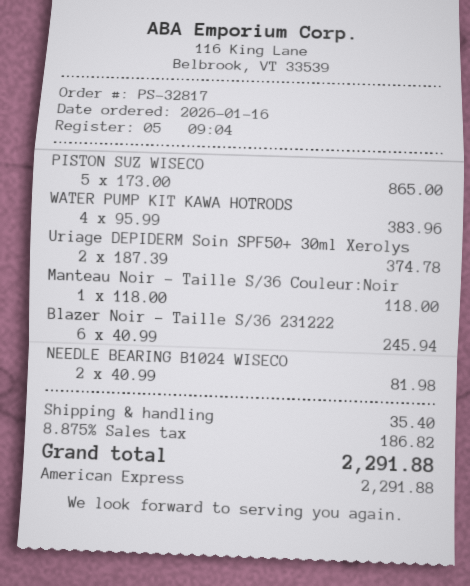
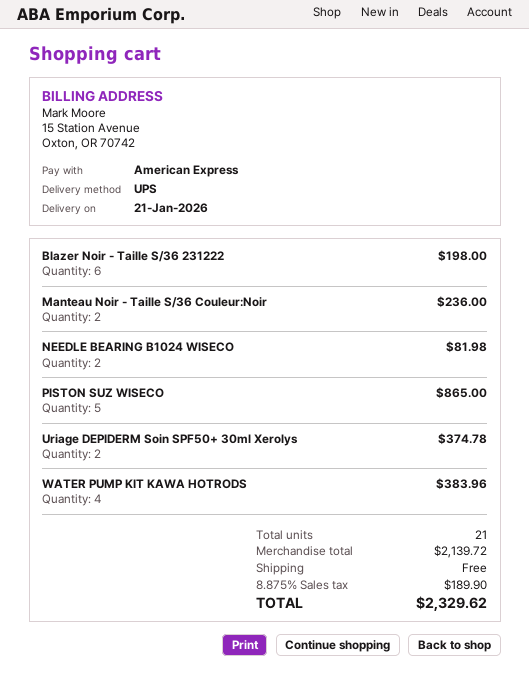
Manteau Noir - Taille S/36 Couleur:Noir: 1 for 118.00 -> 2 for 236.00
Blazer Noir - Taille S/36 231222: 6 for 245.94 -> 6 for 198.00
shipping: 35.40 -> 0.00
tax: 8.875% = 186.82 -> 8.875% = 189.90
total: 2291.88 -> 2329.62

